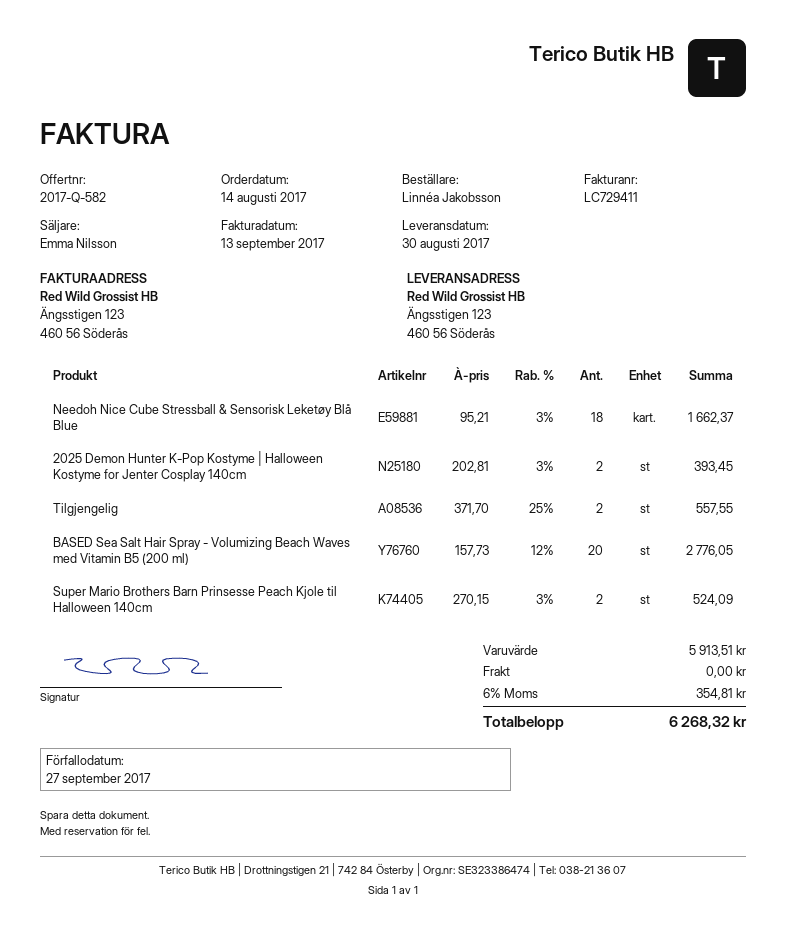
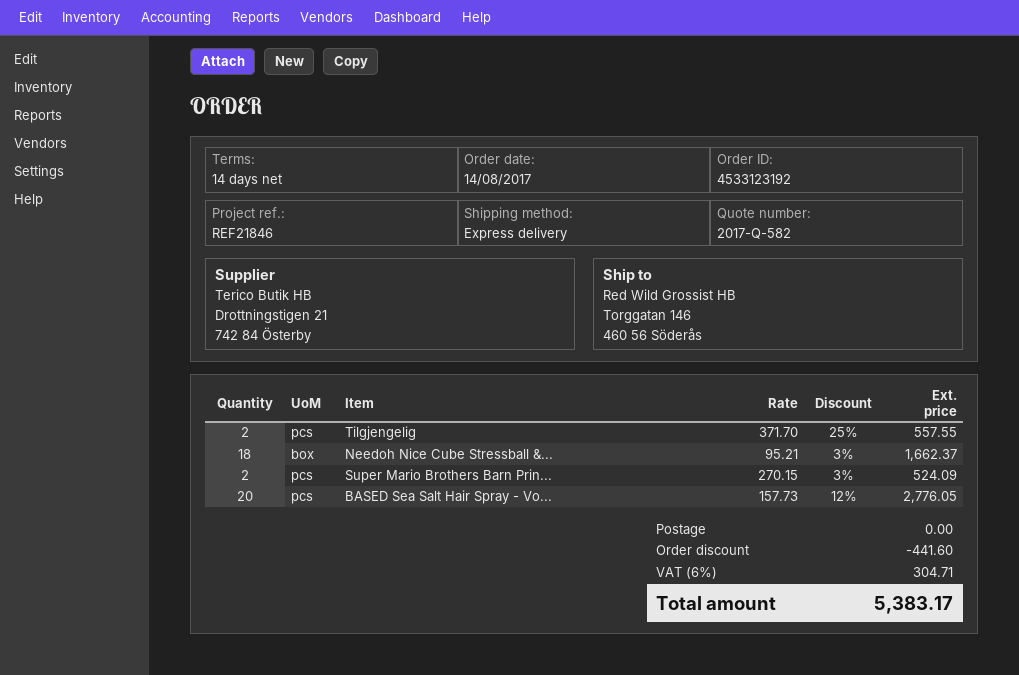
ship to: Ängsstigen 123, 460 56 Söderås -> Torggatan 146, 460 56 Söderås
2025 Demon Hunter K-Pop Kostyme | Halloween Kostyme for Jenter Cosplay 140cm: 2 x 202.81 - 3% = 393.45 -> none
discount: none -> 441.60
tax: 6% = 354.81 -> 6% = 304.71
total: 6268.32 -> 5383.17

